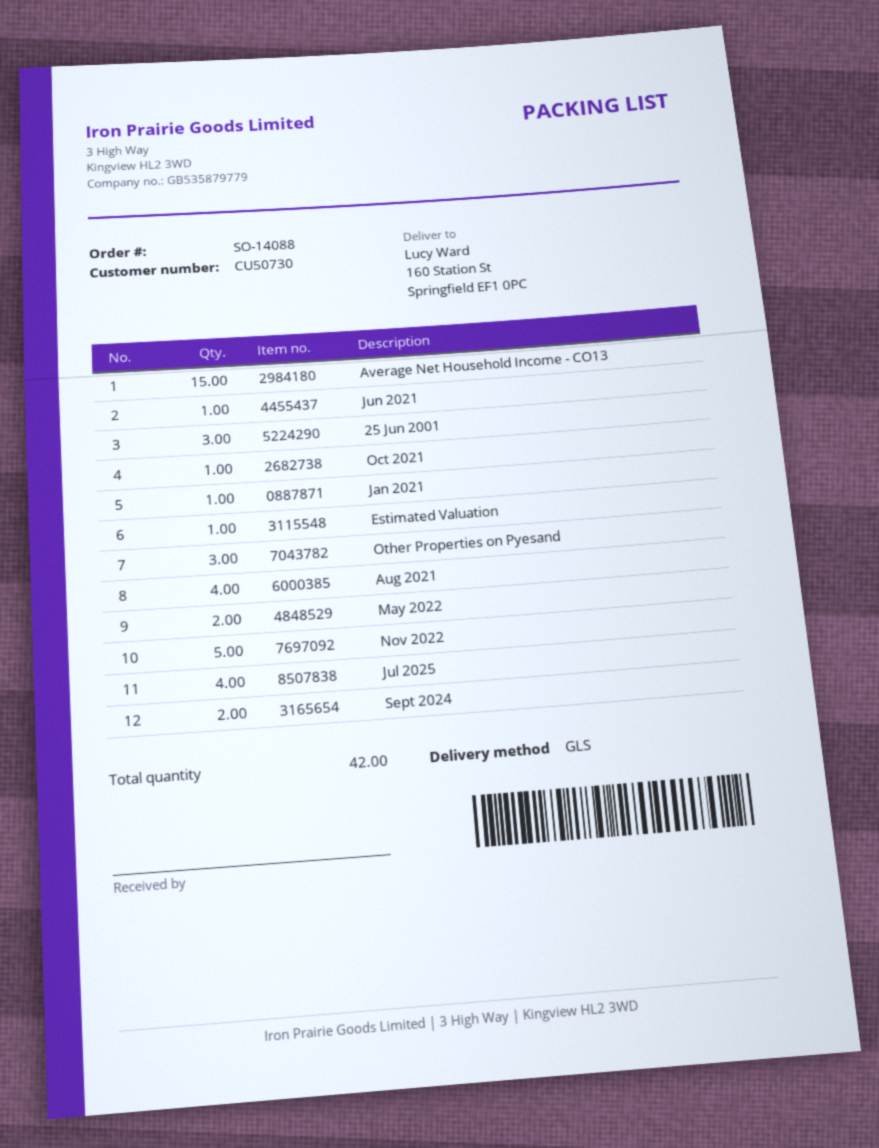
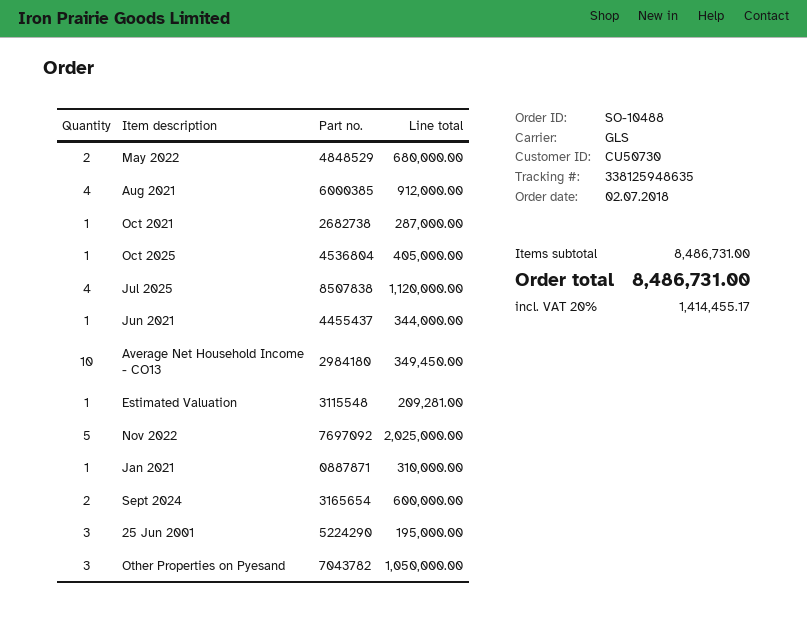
order number: SO-14088 -> SO-10488
Average Net Household Income - CO13: 15 -> 10
Oct 2025: none -> 1

